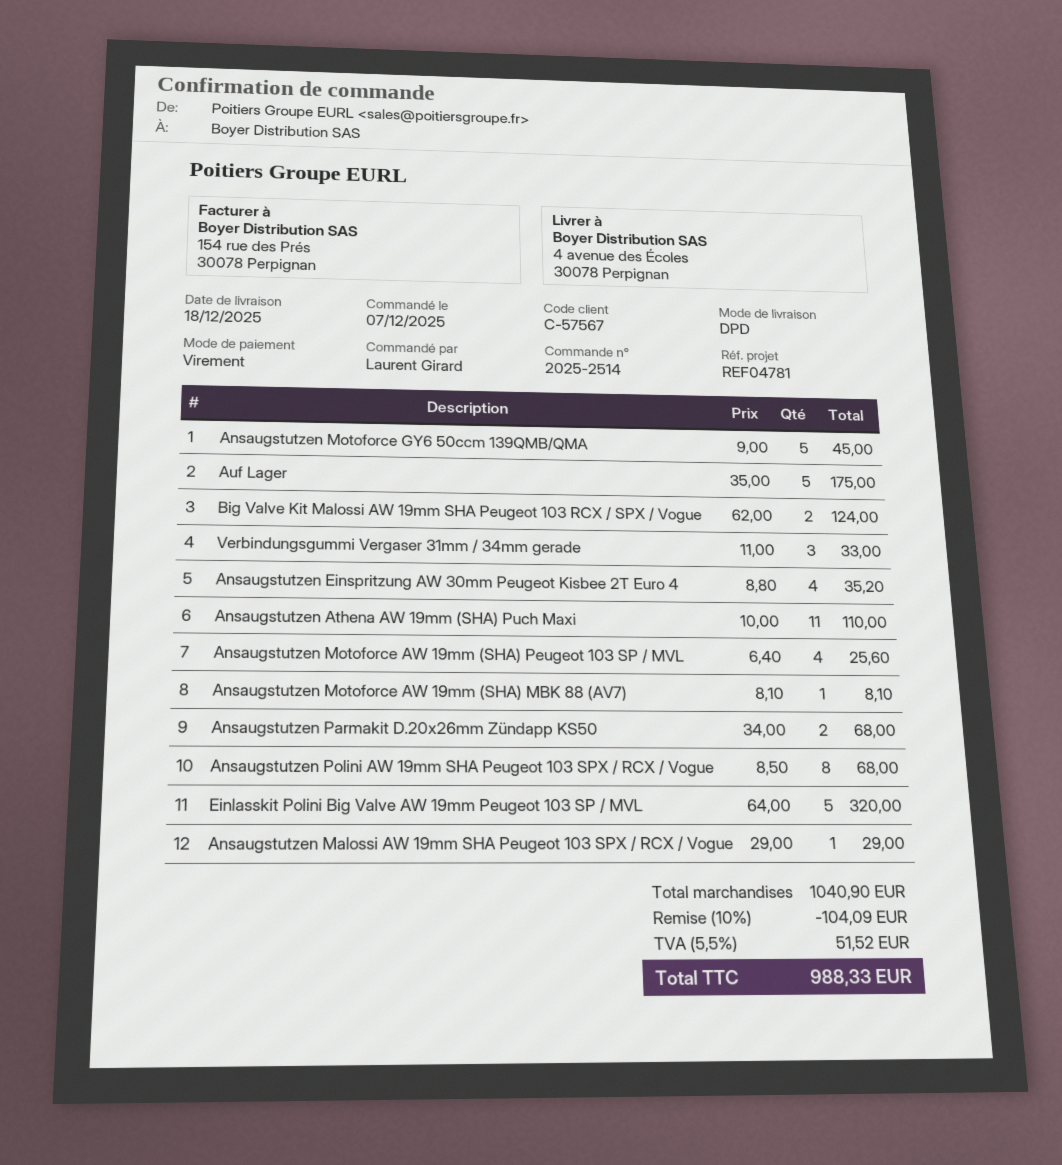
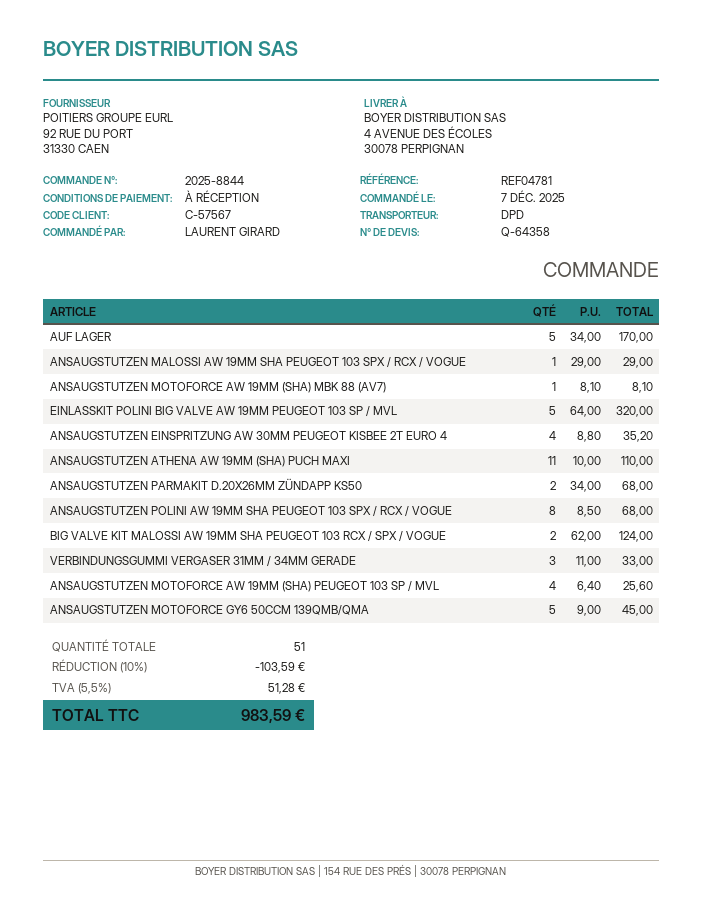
order number: 2025-2514 -> 2025-8844
Auf Lager: 5 x 35.00 = 175.00 -> 5 x 34.00 = 170.00
discount: 10% = 104.09 -> 10% = 103.59
tax: 5.5% = 51.52 -> 5.5% = 51.28
total: 988.33 -> 983.59

